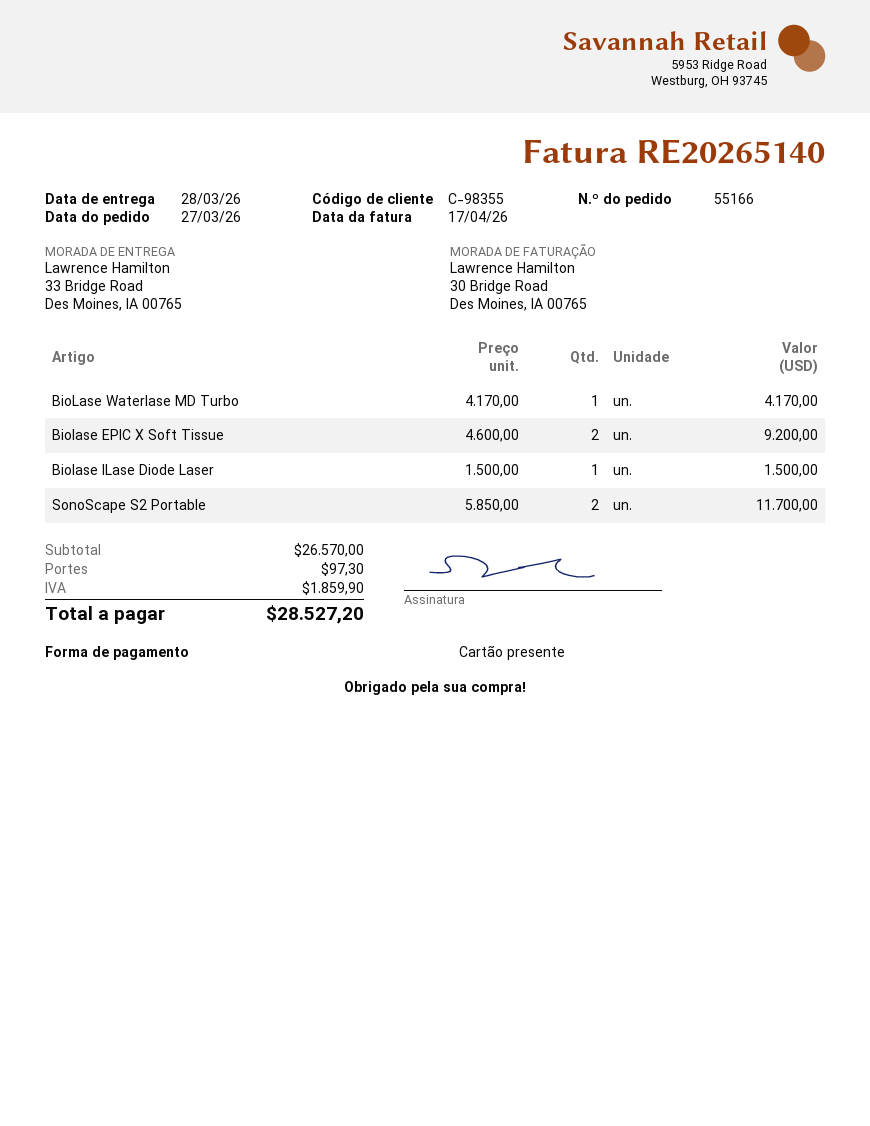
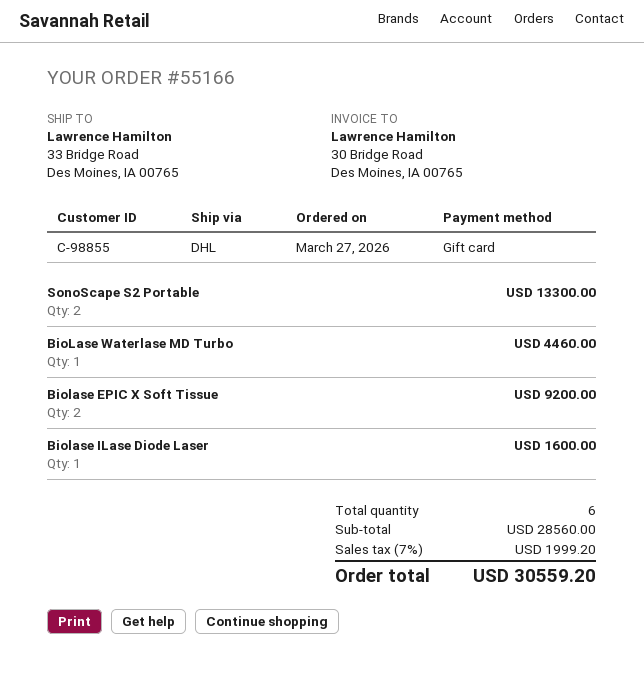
customer number: C-98355 -> C-98855
BioLase Waterlase MD Turbo: 1 for 4170.00 -> 1 for 4460.00
Biolase ILase Diode Laser: 1 for 1500.00 -> 1 for 1600.00
SonoScape S2 Portable: 2 for 11700.00 -> 2 for 13300.00
subtotal: 26570.00 -> 28560.00
shipping: 97.30 -> none
tax: 1859.90 -> 1999.20
total: 28527.20 -> 30559.20

